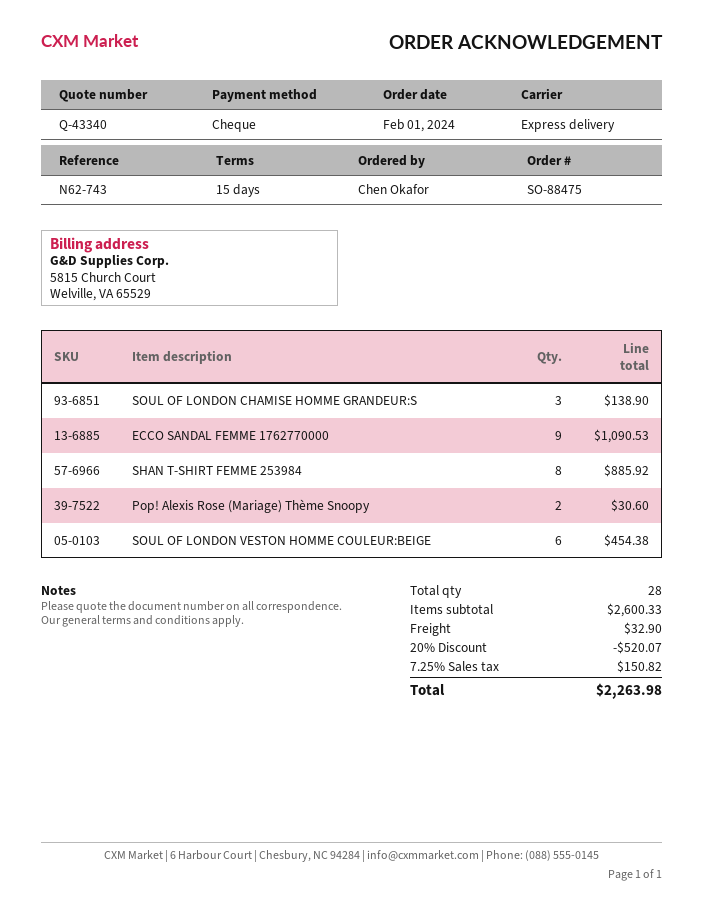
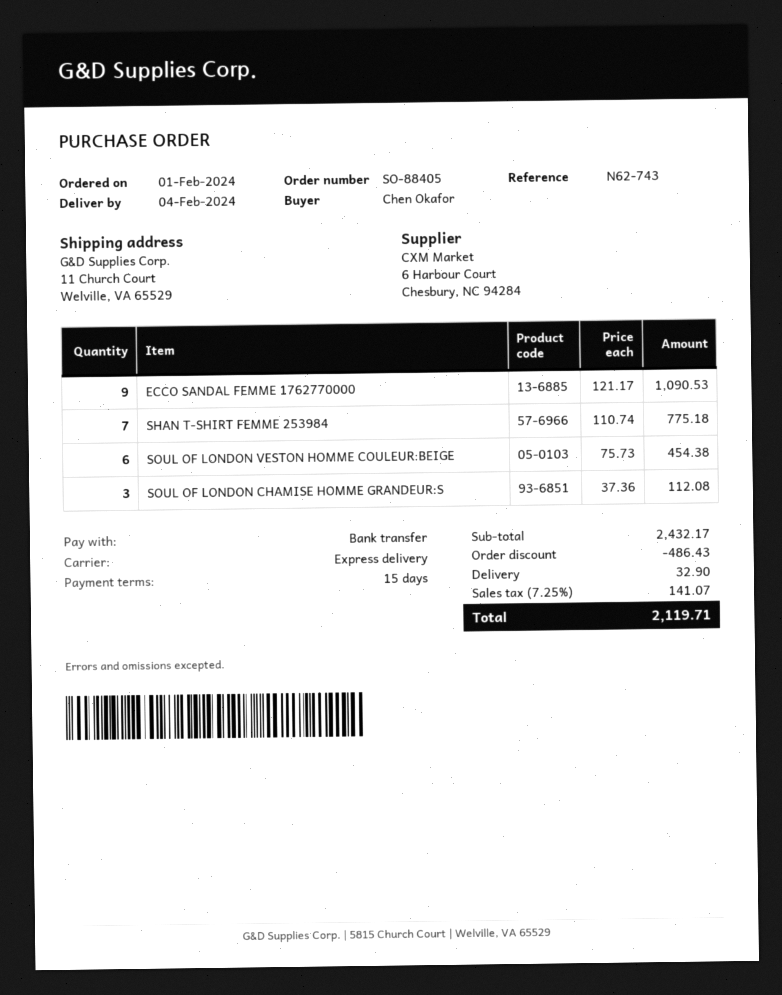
order number: SO-88475 -> SO-88405
payment method: cheque -> bank transfer
SOUL OF LONDON CHAMISE HOMME GRANDEUR:S: 3 for 138.90 -> 3 for 112.08
SHAN T-SHIRT FEMME 253984: 8 for 885.92 -> 7 for 775.18
Pop! Alexis Rose (Mariage) Thème Snoopy: 2 for 30.60 -> none
subtotal: 2600.33 -> 2432.17
discount: 520.07 -> 486.43
tax: 7.25% = 150.82 -> 7.25% = 141.07
total: 2263.98 -> 2119.71

